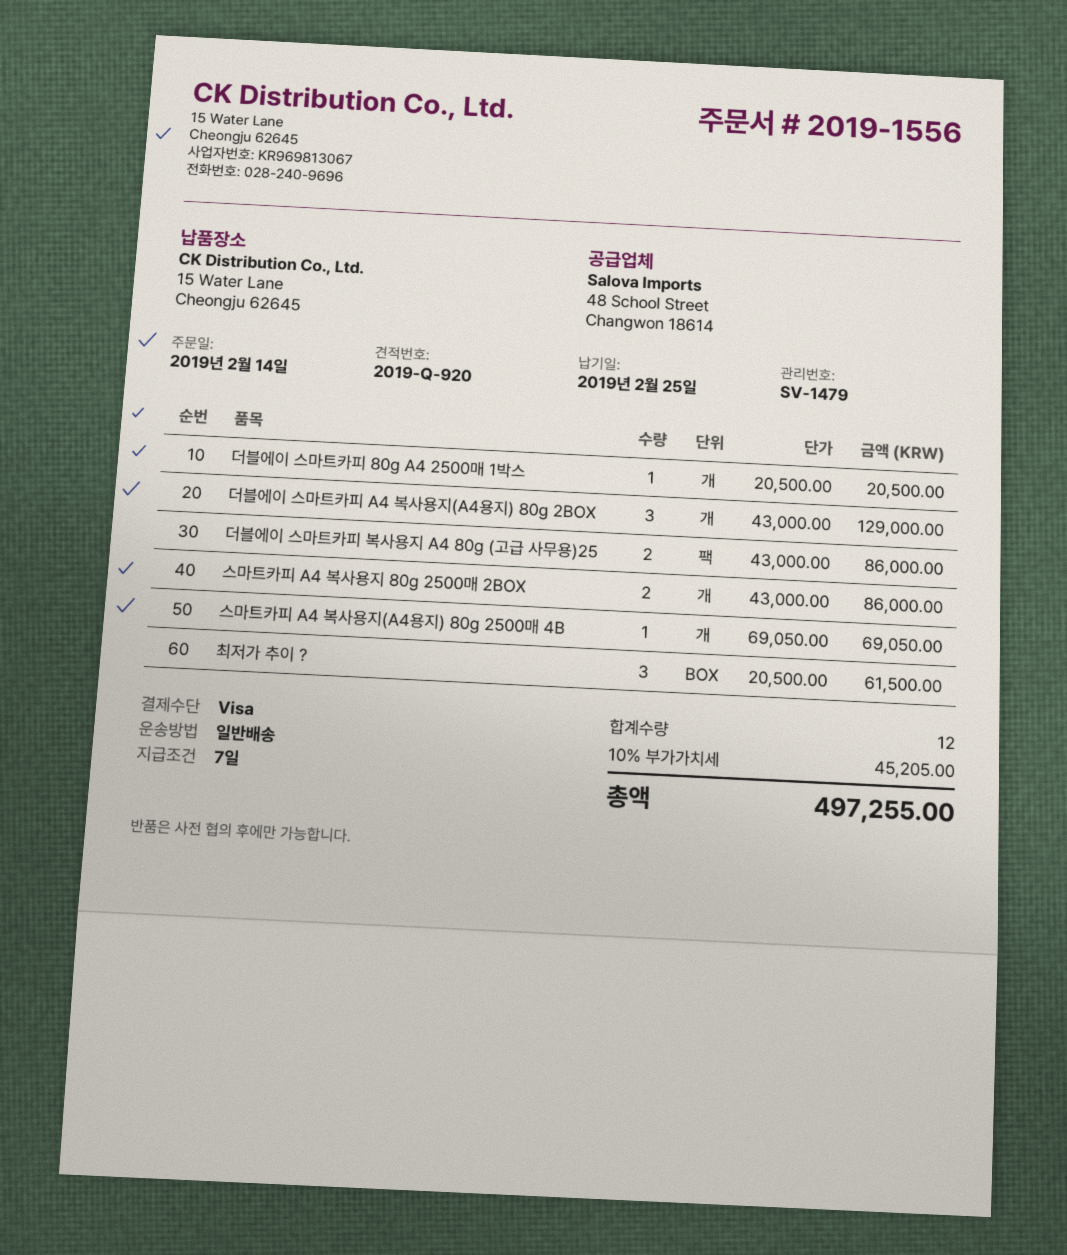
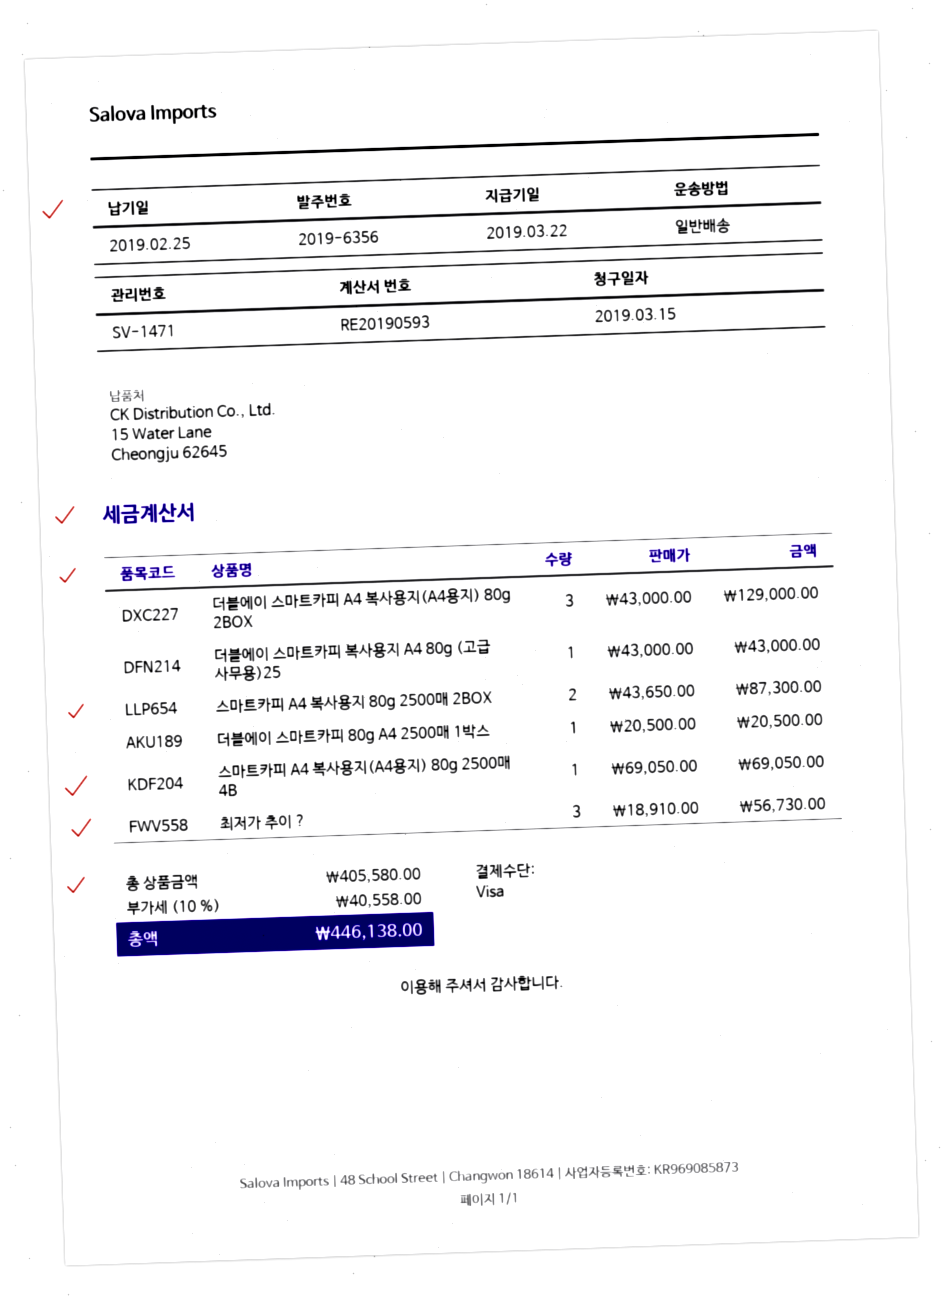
order number: 2019-1556 -> 2019-6356
reference: SV-1479 -> SV-1471
더블에이 스마트카피 복사용지 A4 80g (고급 사무용)25: 2 x 43000.00 = 86000.00 -> 1 x 43000.00 = 43000.00
스마트카피 A4 복사용지 80g 2500매 2BOX: 2 x 43000.00 = 86000.00 -> 2 x 43650.00 = 87300.00
최저가 추이 ?: 3 x 20500.00 = 61500.00 -> 3 x 18910.00 = 56730.00
tax: 10% = 45205.00 -> 10% = 40558.00
total: 497255.00 -> 446138.00

